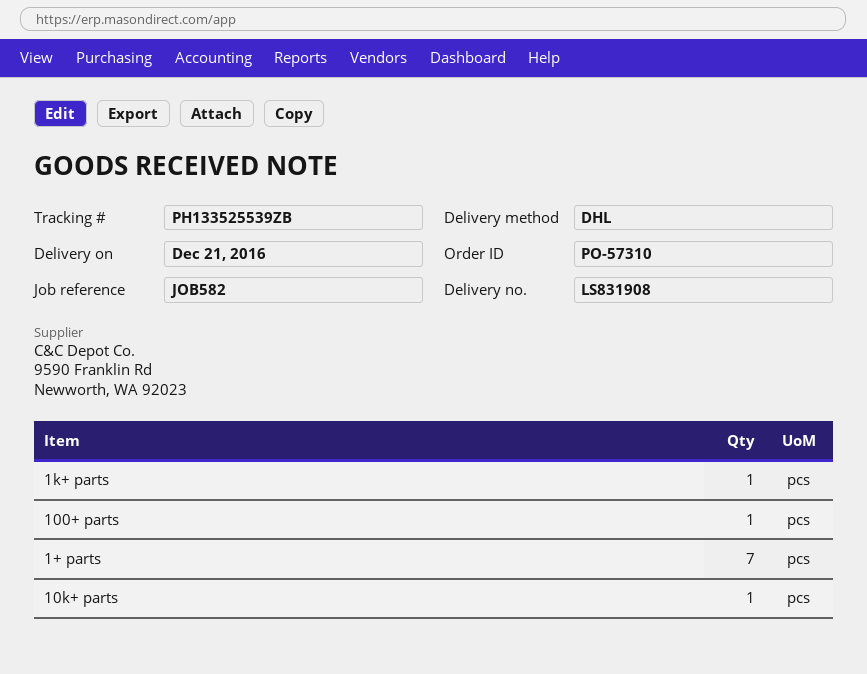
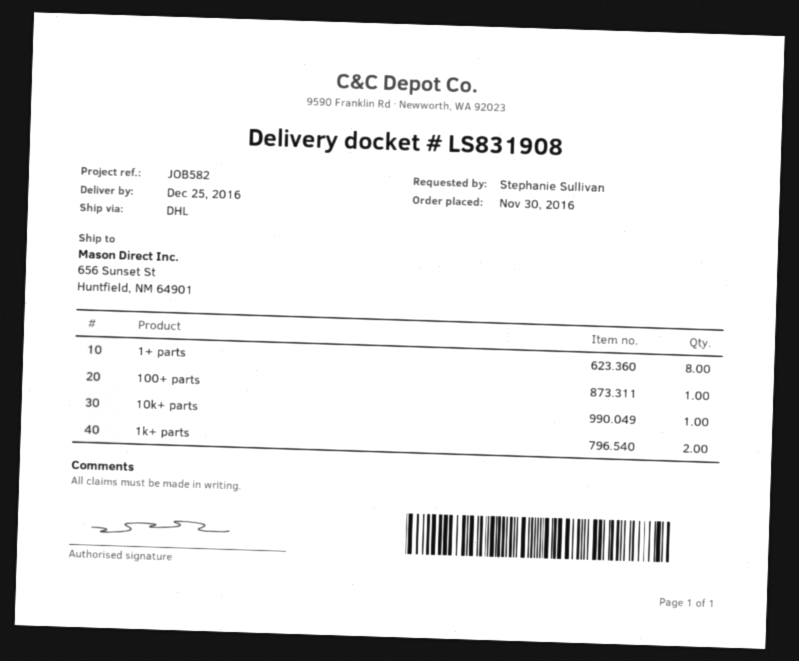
delivery date: 2016-12-21 -> 2016-12-25
1k+ parts: 1 -> 2
1+ parts: 7 -> 8

